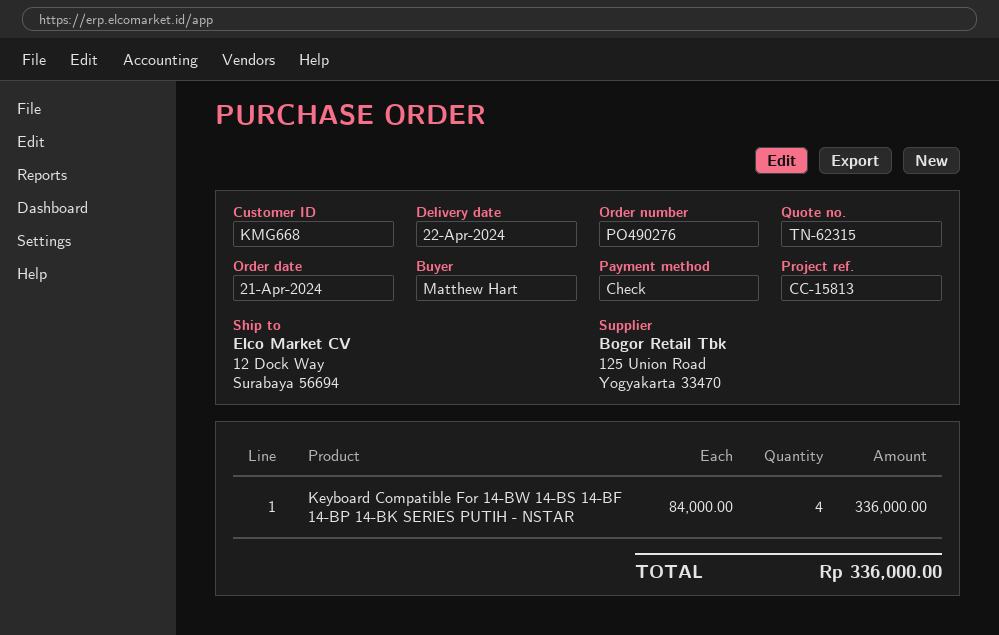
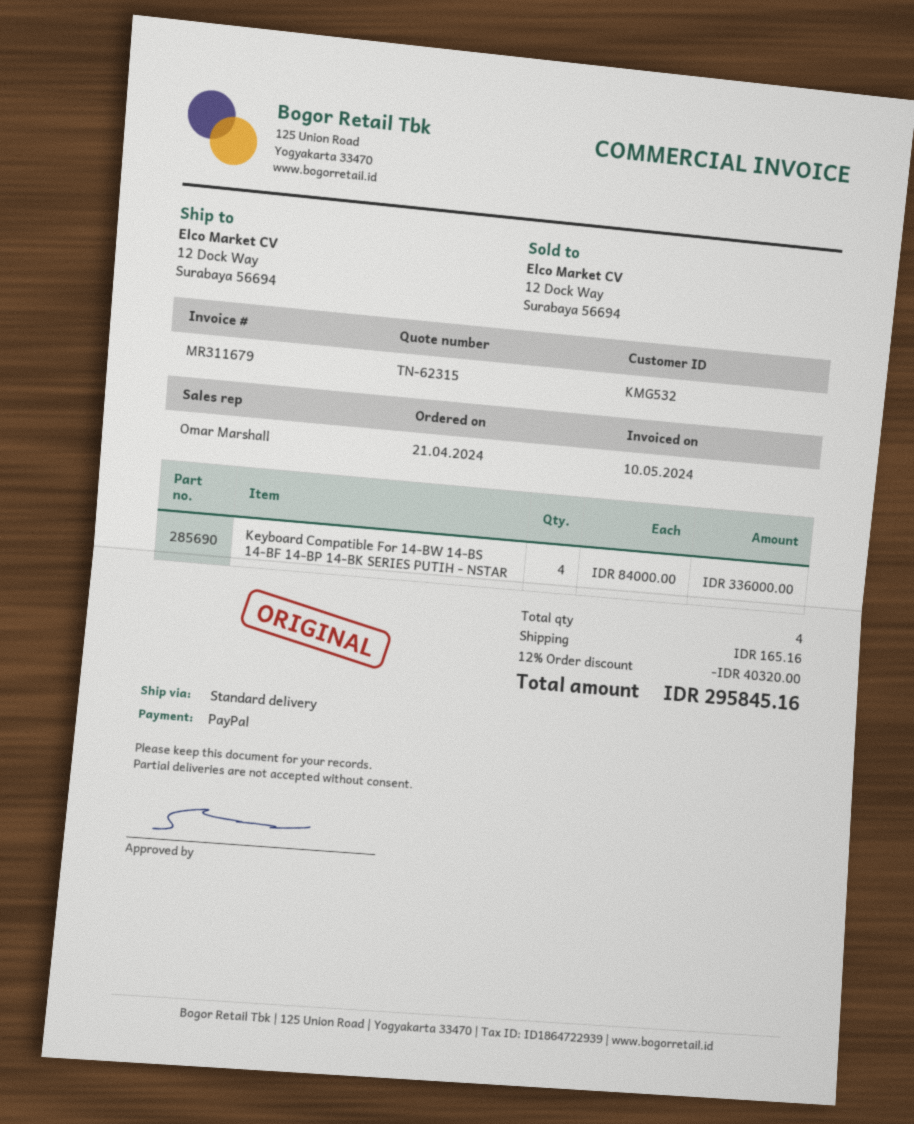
customer number: KMG668 -> KMG532
payment method: cheque -> PayPal
discount: none -> 12% = 40320.00
shipping: none -> 165.16
total: 336000.00 -> 295845.16

